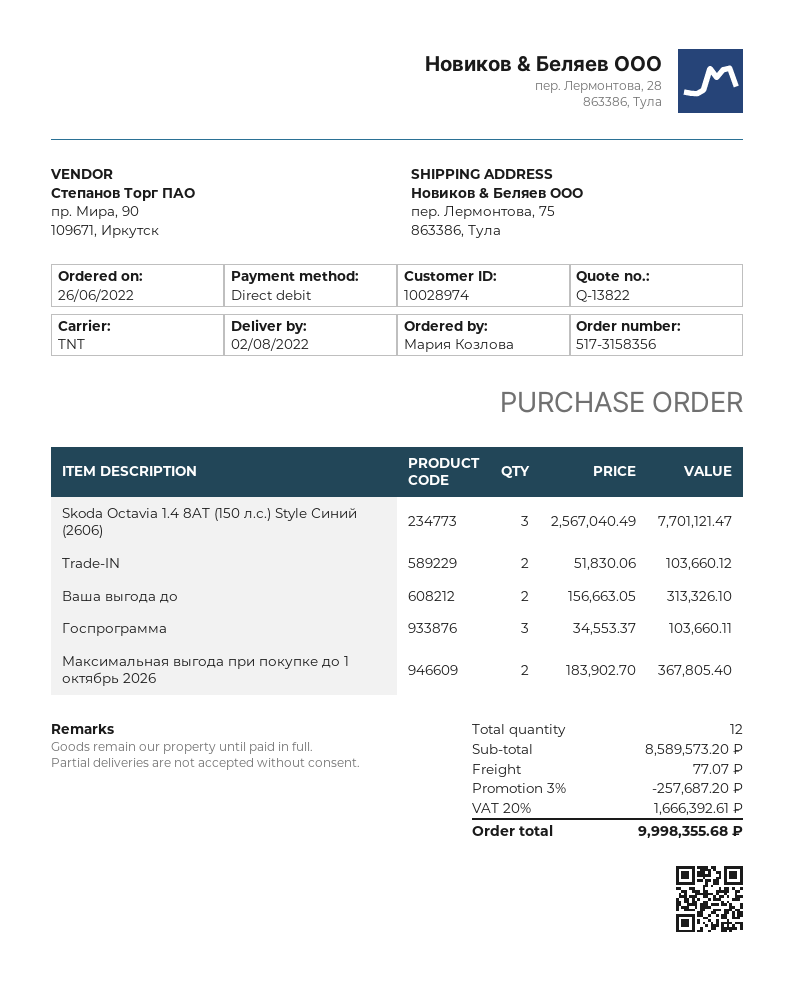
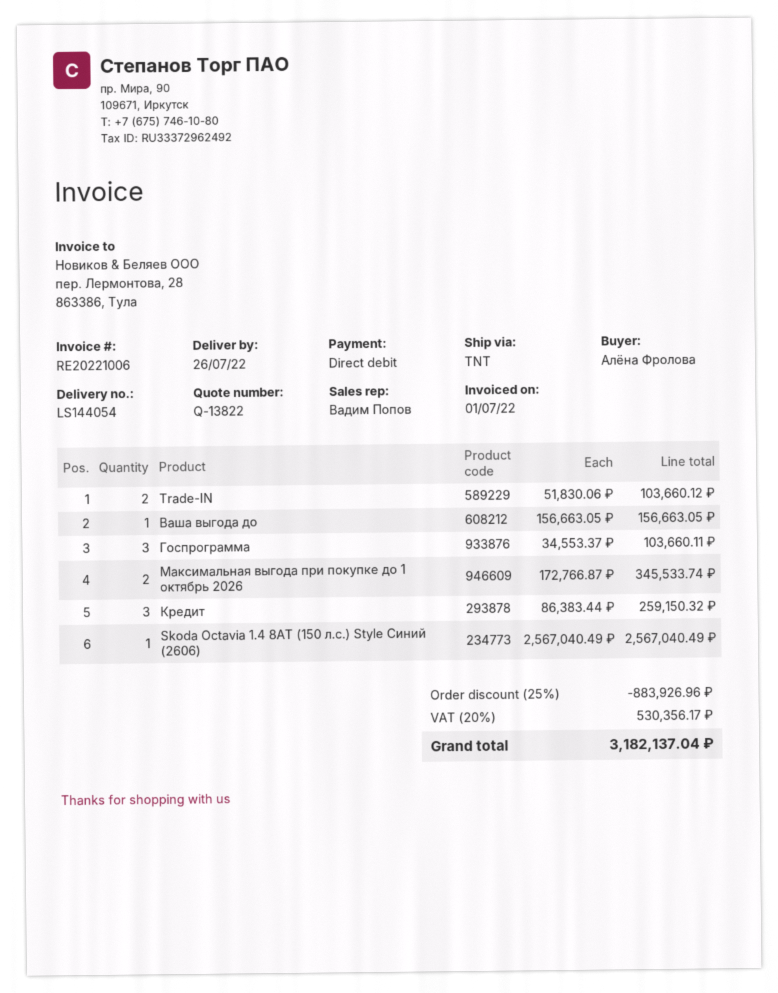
delivery date: 2022-08-02 -> 2022-07-26
ordered by: Мария Козлова -> Алёна Фролова
Skoda Octavia 1.4 8AT (150 л.с.) Style Синий (2606): 3 x 2567040.49 = 7701121.47 -> 1 x 2567040.49 = 2567040.49
Ваша выгода до: 2 x 156663.05 = 313326.10 -> 1 x 156663.05 = 156663.05
Максимальная выгода при покупке до 1 октябрь 2026: 2 x 183902.70 = 367805.40 -> 2 x 172766.87 = 345533.74
Кредит: none -> 3 x 86383.44 = 259150.32
discount: 3% = 257687.20 -> 25% = 883926.96
shipping: 77.07 -> none
tax: 20% = 1666392.61 -> 20% = 530356.17
total: 9998355.68 -> 3182137.04

